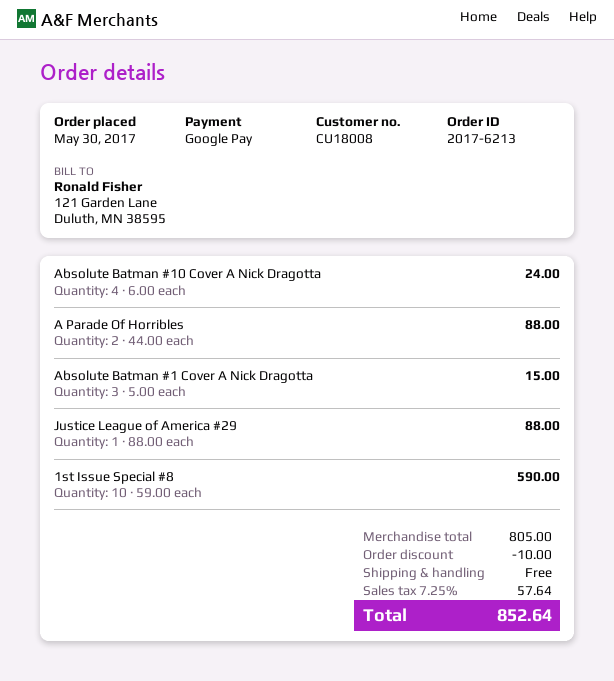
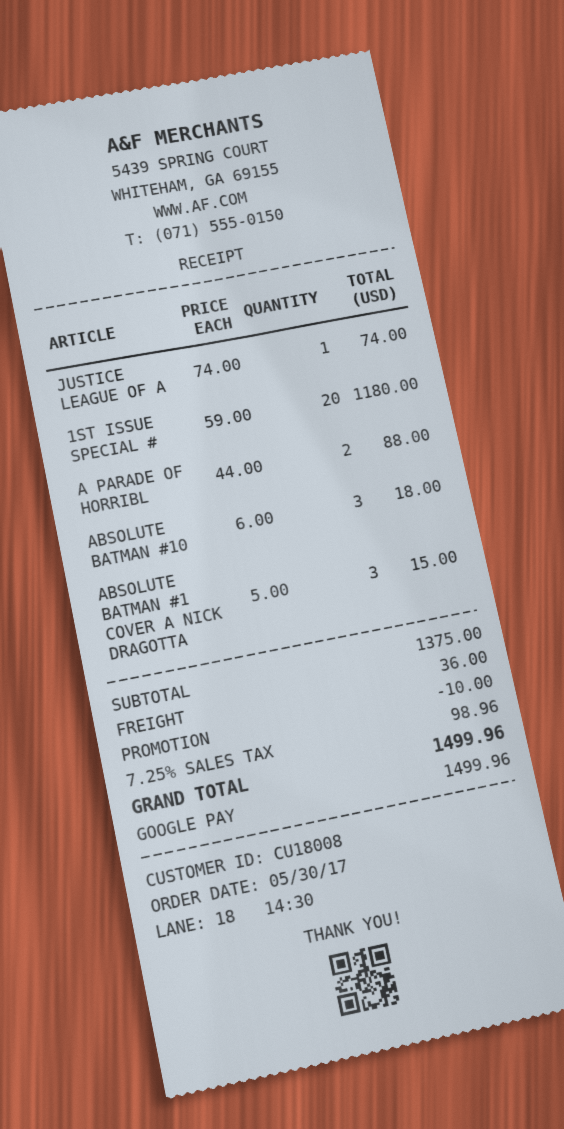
Absolute Batman #10 Cover A Nick Dragotta: 4 x 6.00 = 24.00 -> 3 x 6.00 = 18.00
Justice League of America #29: 1 x 88.00 = 88.00 -> 1 x 74.00 = 74.00
1st Issue Special #8: 10 x 59.00 = 590.00 -> 20 x 59.00 = 1180.00
subtotal: 805.00 -> 1375.00
shipping: 0.00 -> 36.00
tax: 7.25% = 57.64 -> 7.25% = 98.96
total: 852.64 -> 1499.96

